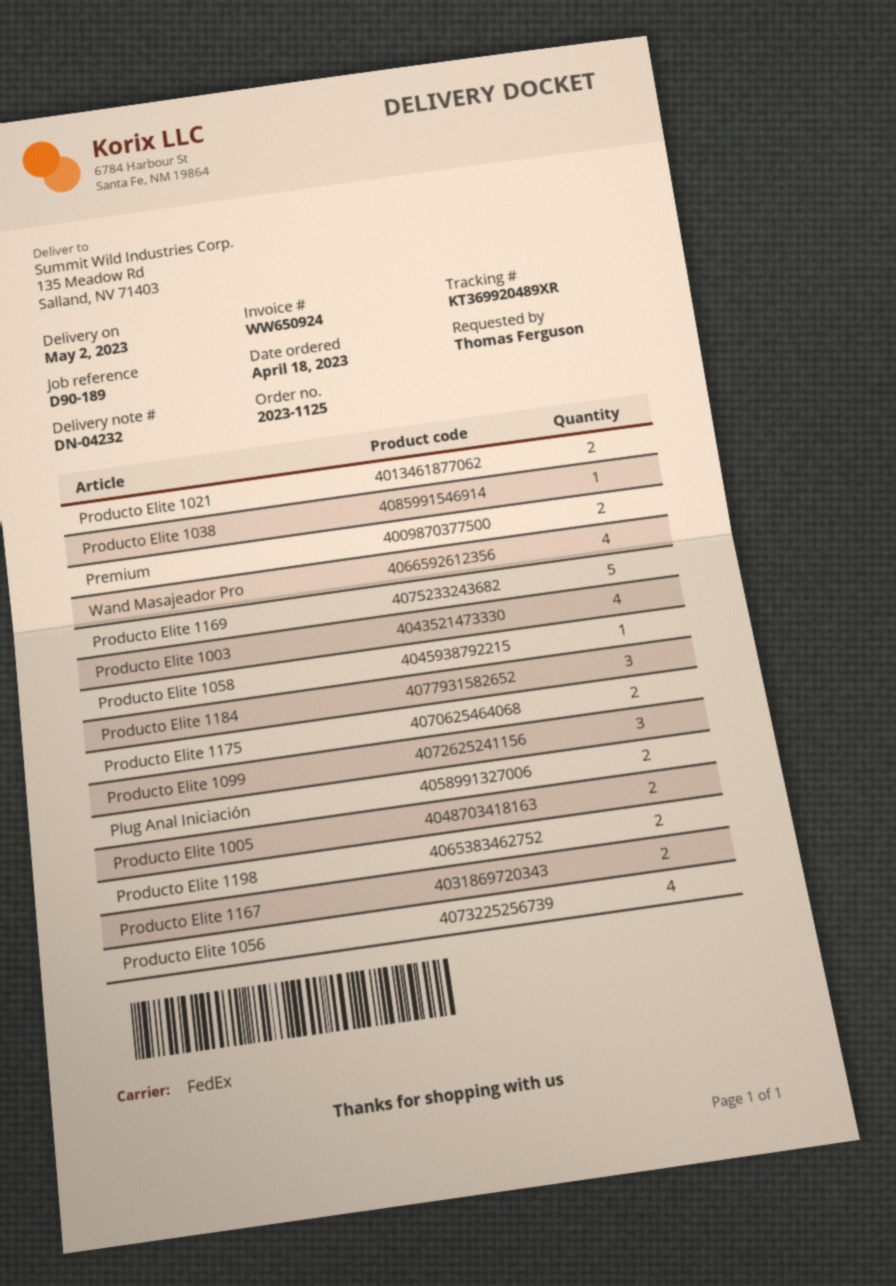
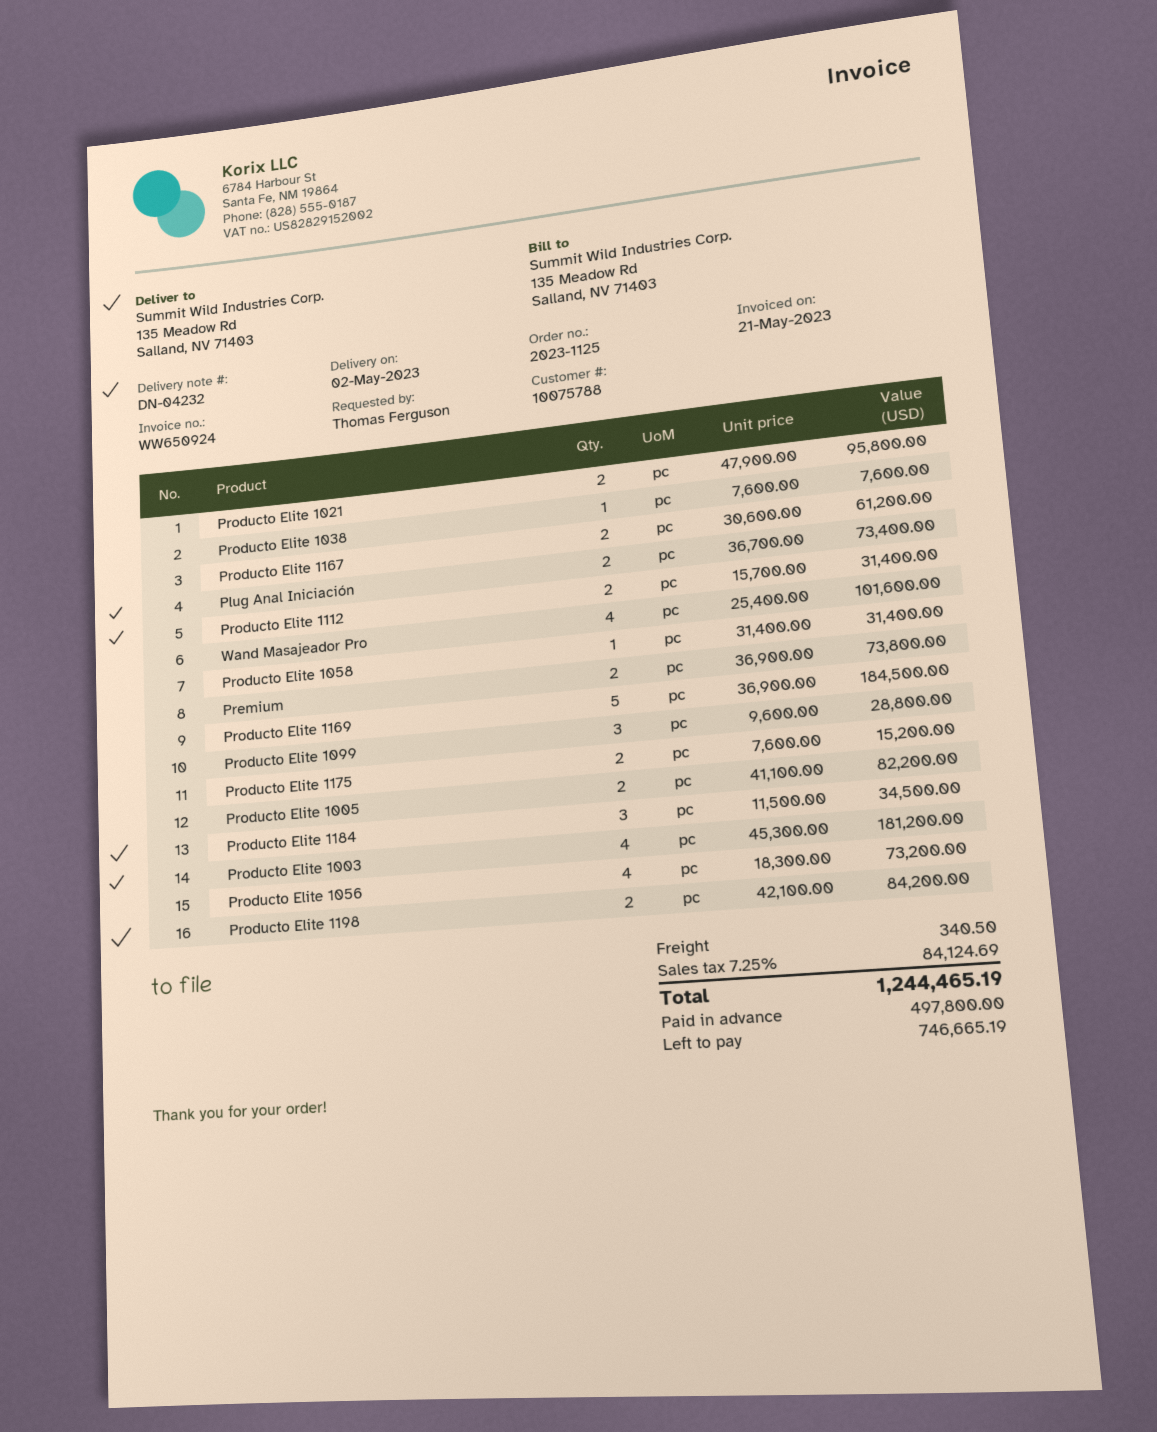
Producto Elite 1112: none -> 2

